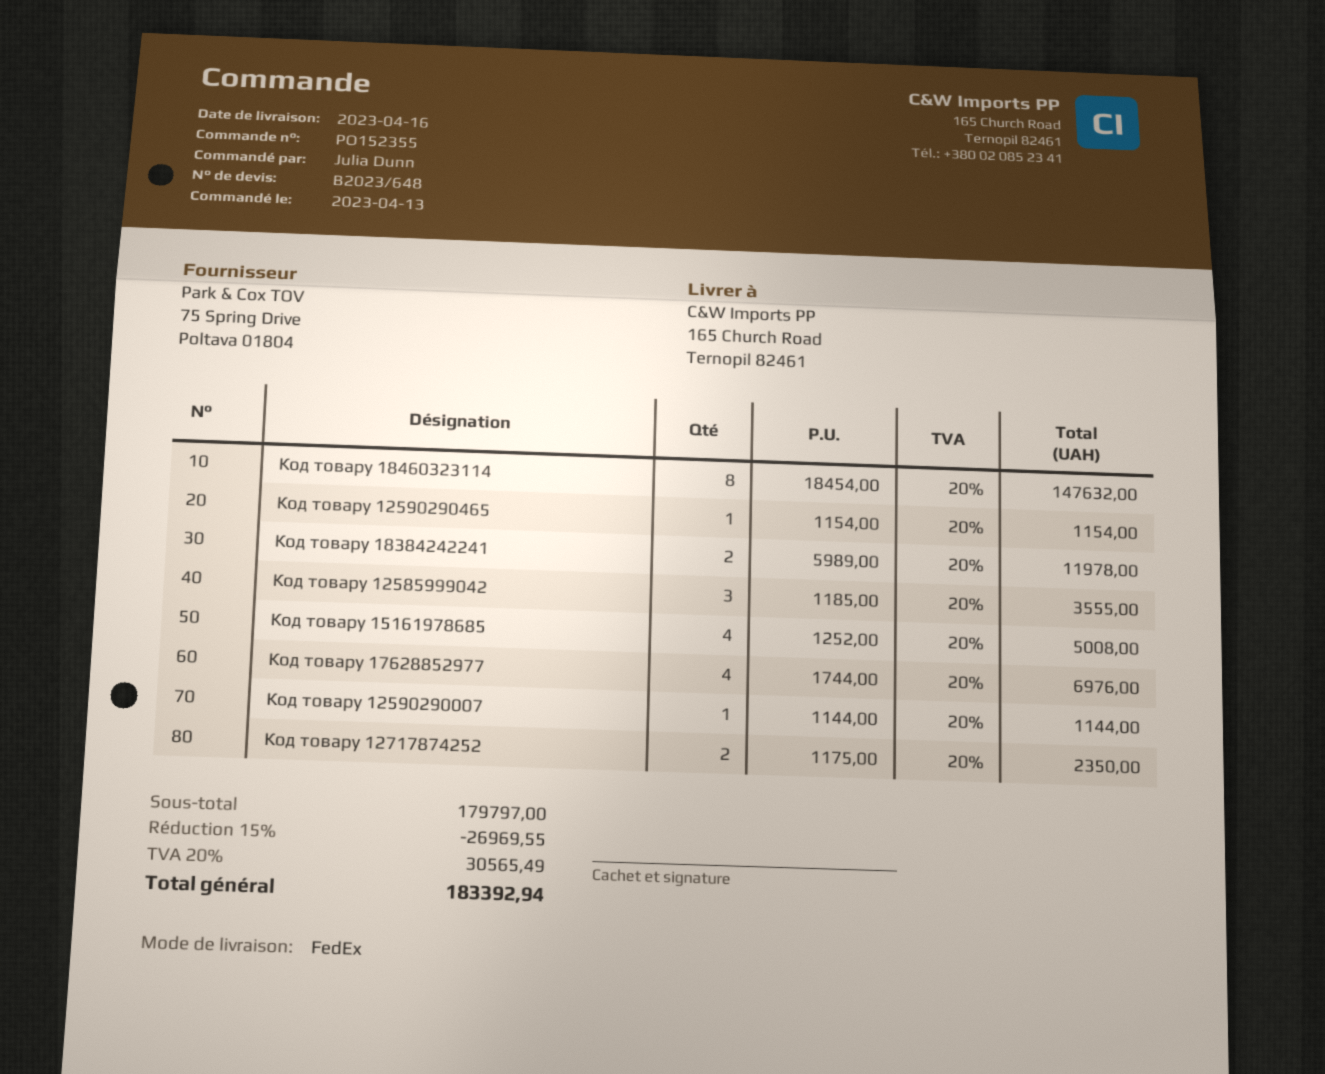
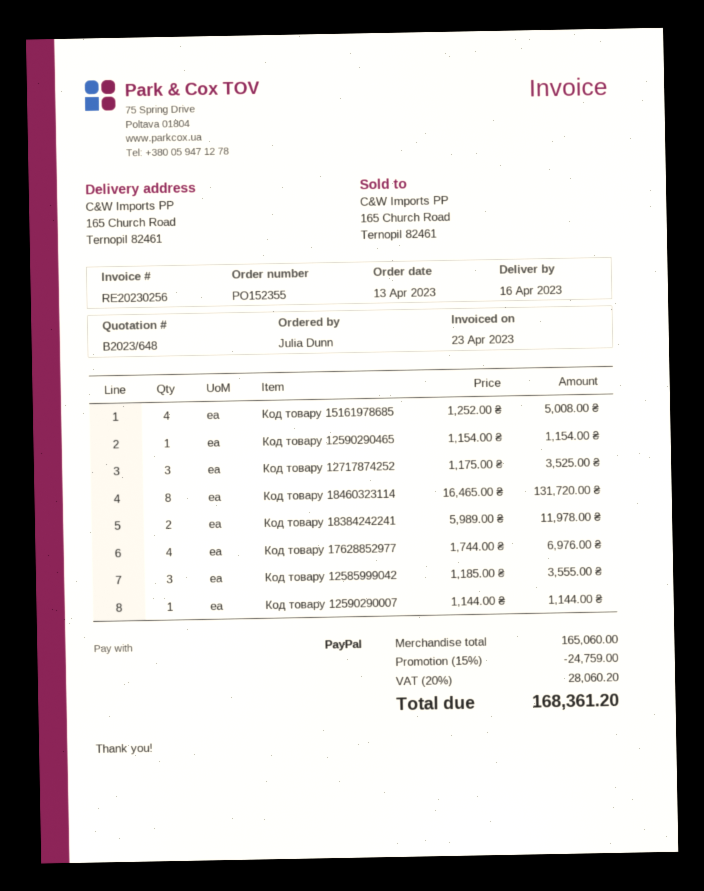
Код товару 18460323114: 8 x 18454.00 = 147632.00 -> 8 x 16465.00 = 131720.00
Код товару 12717874252: 2 x 1175.00 = 2350.00 -> 3 x 1175.00 = 3525.00
subtotal: 179797.00 -> 165060.00
discount: 15% = 26969.55 -> 15% = 24759.00
tax: 20% = 30565.49 -> 20% = 28060.20
total: 183392.94 -> 168361.20

